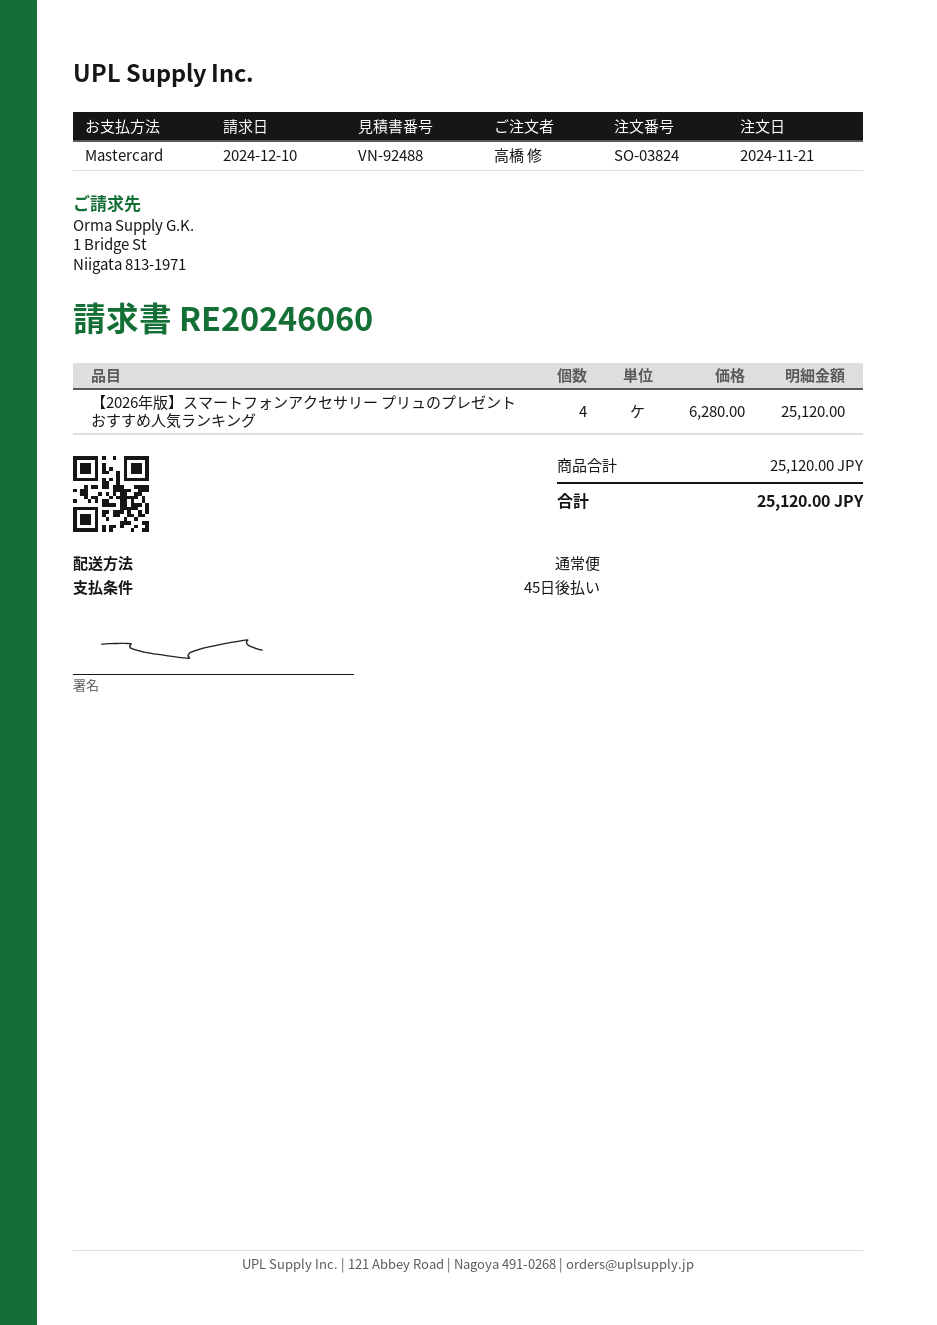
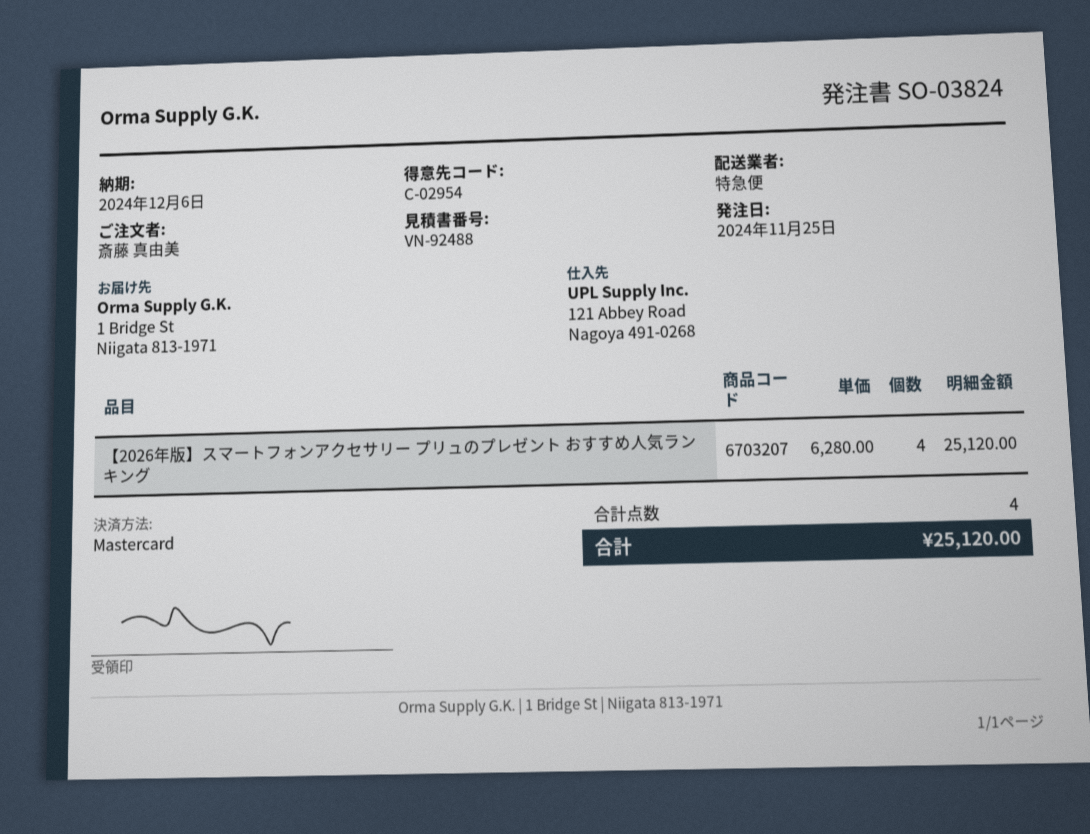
order date: 2024-11-21 -> 2024-11-25
ordered by: 高橋 修 -> 斎藤 真由美
shipping method: standard -> express

